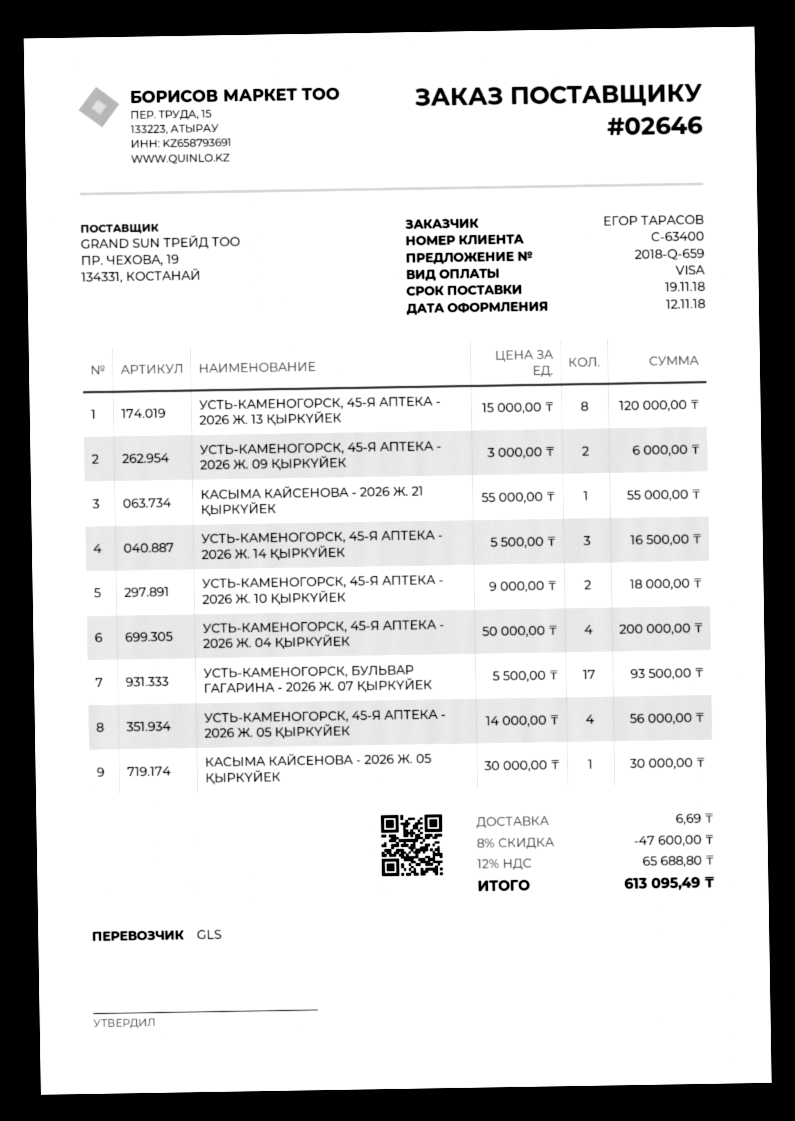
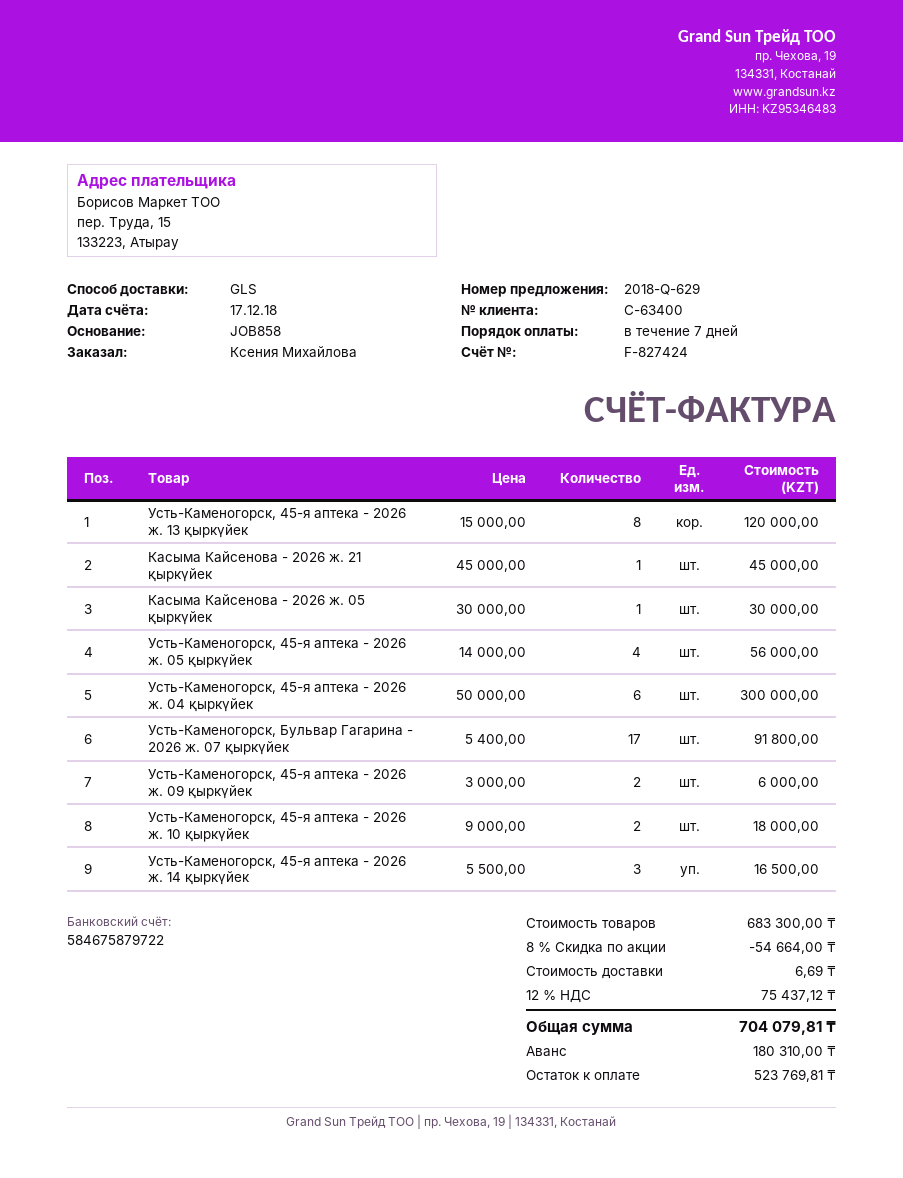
quote number: 2018-Q-659 -> 2018-Q-629
ordered by: ЕГОР ТАРАСОВ -> Ксения Михайлова
КАСЫМА КАЙСЕНОВА - 2026 Ж. 21 ҚЫРКҮЙЕК: 1 x 55000.00 = 55000.00 -> 1 x 45000.00 = 45000.00
УСТЬ-КАМЕНОГОРСК, 45-Я АПТЕКА - 2026 Ж. 04 ҚЫРКҮЙЕК: 4 x 50000.00 = 200000.00 -> 6 x 50000.00 = 300000.00
УСТЬ-КАМЕНОГОРСК, БУЛЬВАР ГАГАРИНА - 2026 Ж. 07 ҚЫРКҮЙЕК: 17 x 5500.00 = 93500.00 -> 17 x 5400.00 = 91800.00
discount: 8% = 47600.00 -> 8% = 54664.00
tax: 12% = 65688.80 -> 12% = 75437.12
total: 613095.49 -> 704079.81

